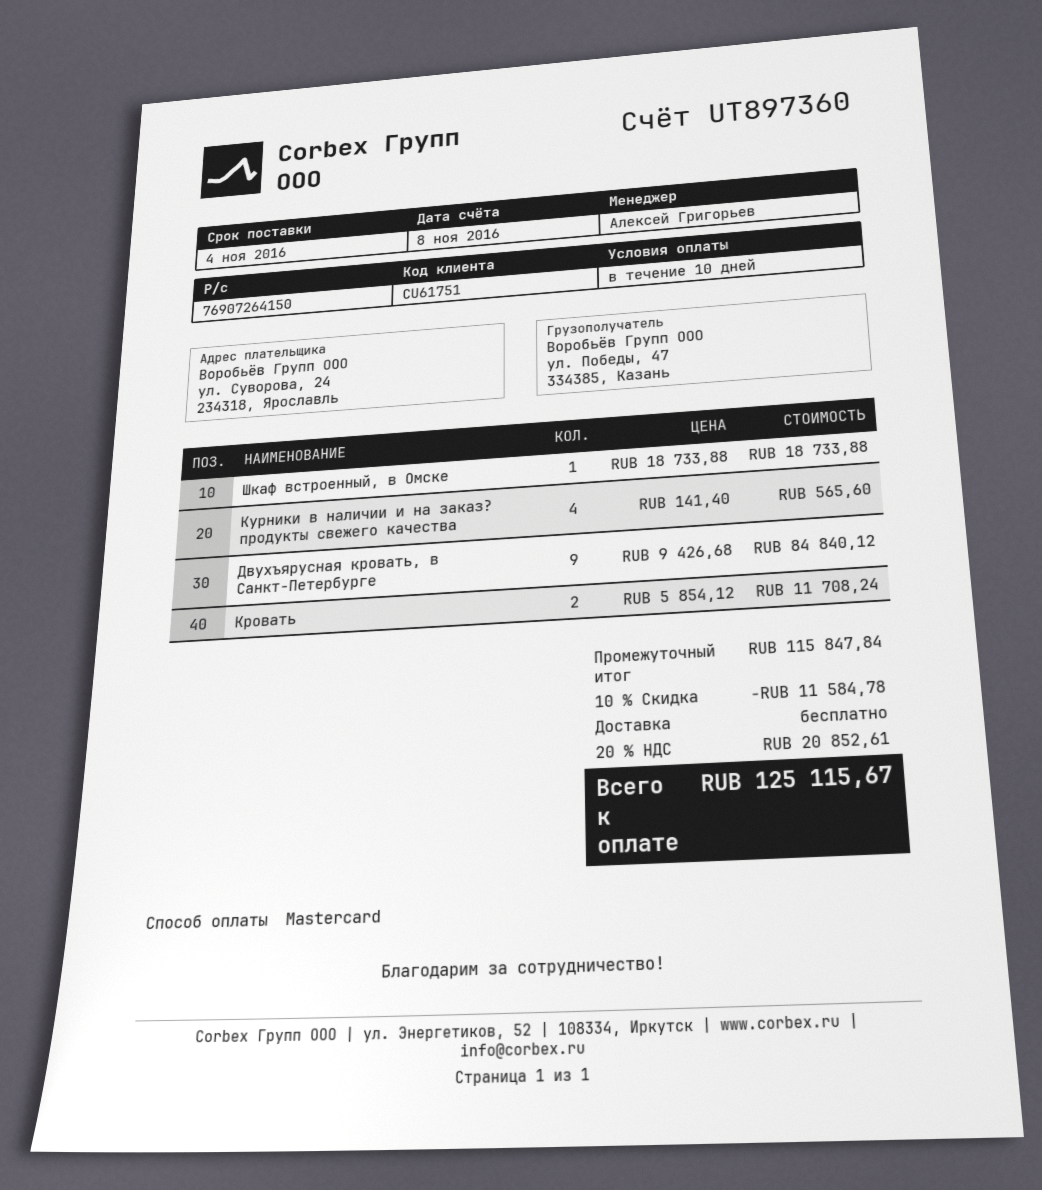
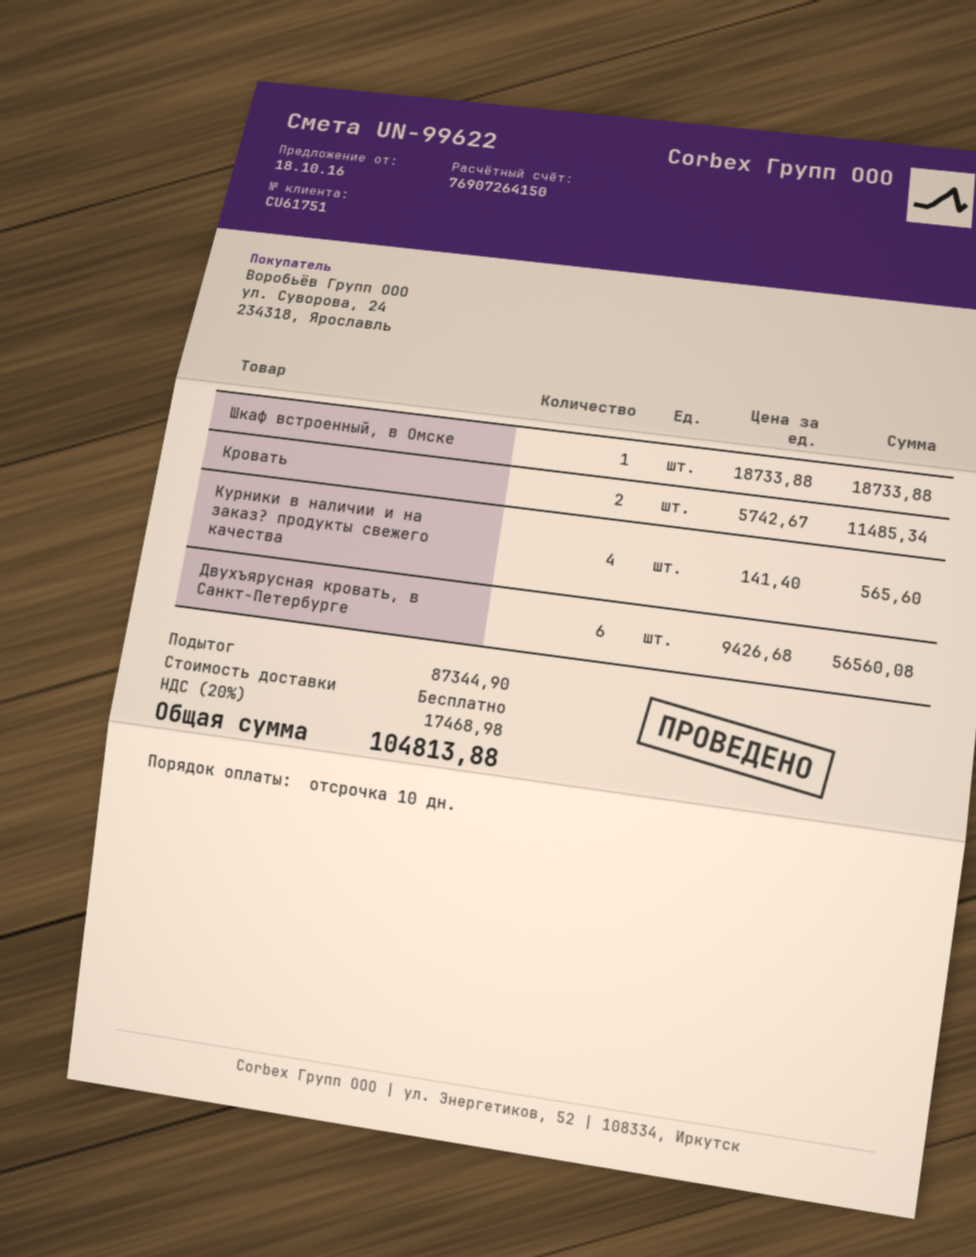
Двухъярусная кровать, в Санкт-Петербурге: 9 x 9426.68 = 84840.12 -> 6 x 9426.68 = 56560.08
Кровать: 2 x 5854.12 = 11708.24 -> 2 x 5742.67 = 11485.34
subtotal: 115847.84 -> 87344.90
discount: 10% = 11584.78 -> none
tax: 20% = 20852.61 -> 20% = 17468.98
total: 125115.67 -> 104813.88

